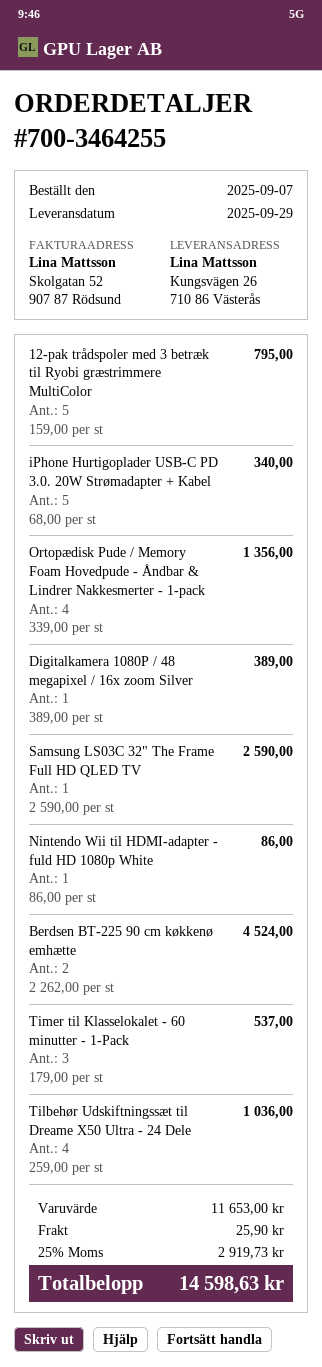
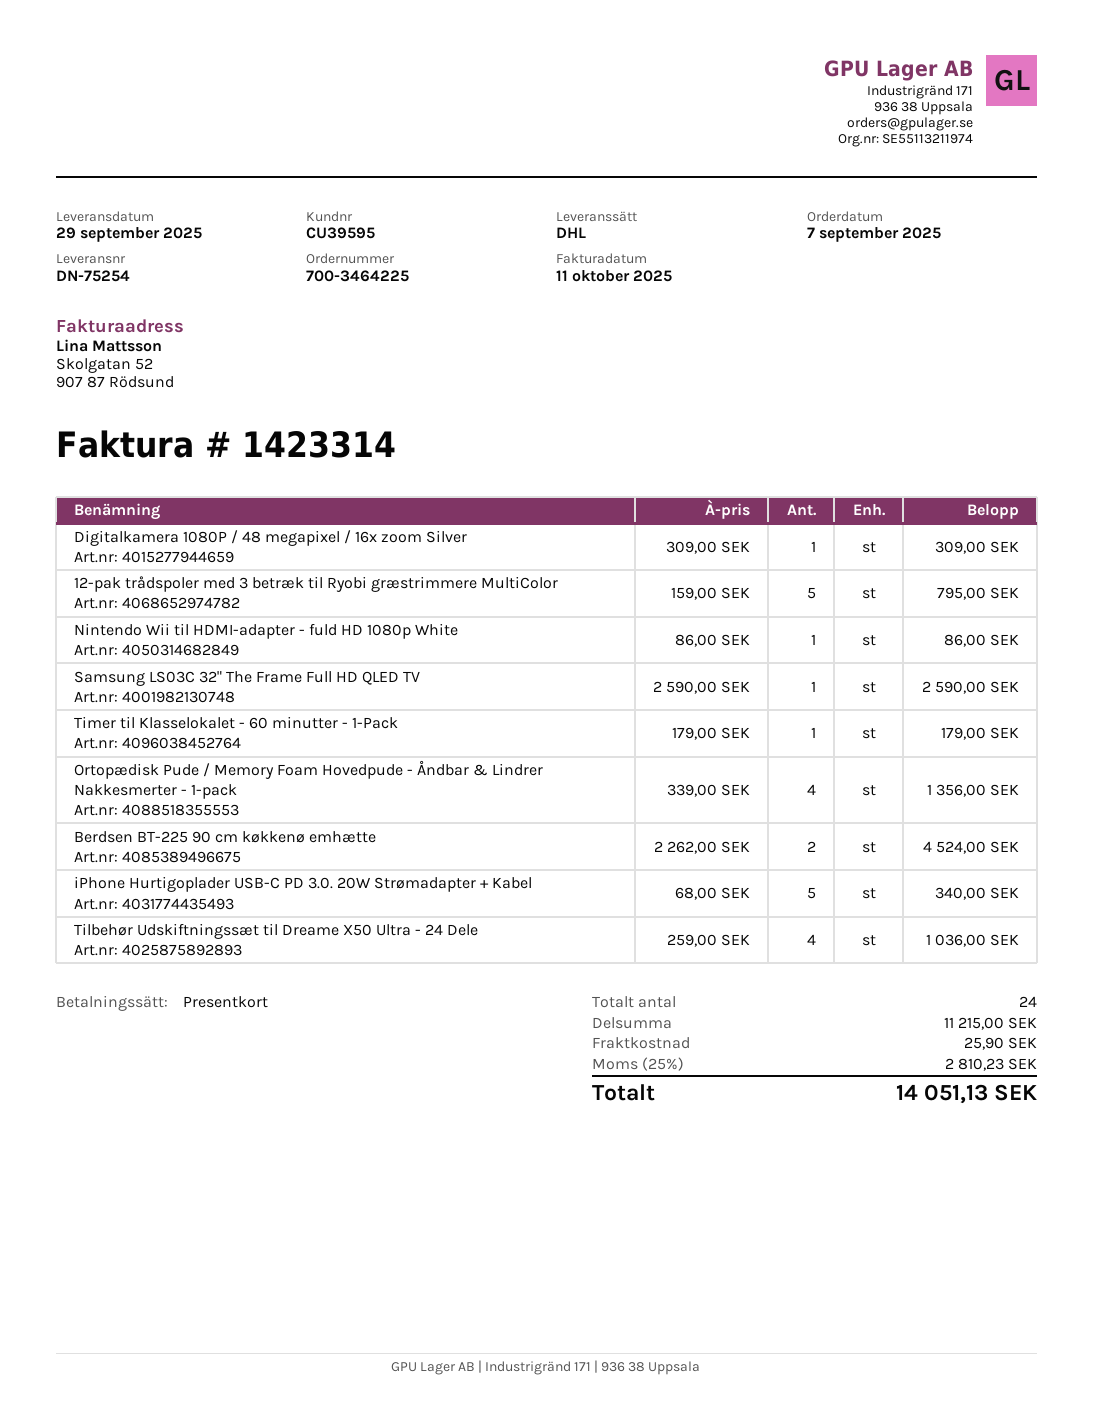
order number: 700-3464255 -> 700-3464225
Digitalkamera 1080P / 48 megapixel / 16x zoom Silver: 1 x 389.00 = 389.00 -> 1 x 309.00 = 309.00
Timer til Klasselokalet - 60 minutter - 1-Pack: 3 x 179.00 = 537.00 -> 1 x 179.00 = 179.00
subtotal: 11653.00 -> 11215.00
tax: 25% = 2919.73 -> 25% = 2810.23
total: 14598.63 -> 14051.13

